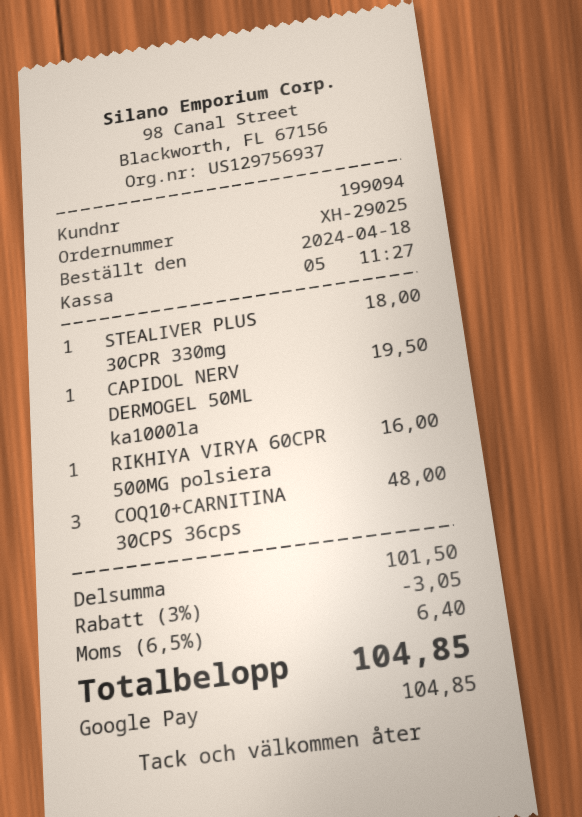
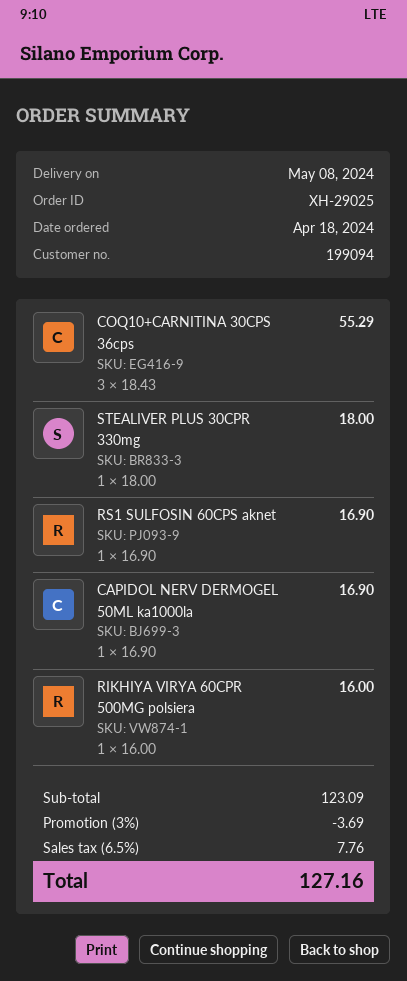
CAPIDOL NERV DERMOGEL 50ML ka1000la: 1 for 19.50 -> 1 for 16.90
COQ10+CARNITINA 30CPS 36cps: 3 for 48.00 -> 3 for 55.29
RS1 SULFOSIN 60CPS aknet: none -> 1 for 16.90
subtotal: 101.50 -> 123.09
discount: 3% = 3.05 -> 3% = 3.69
tax: 6.5% = 6.40 -> 6.5% = 7.76
total: 104.85 -> 127.16

